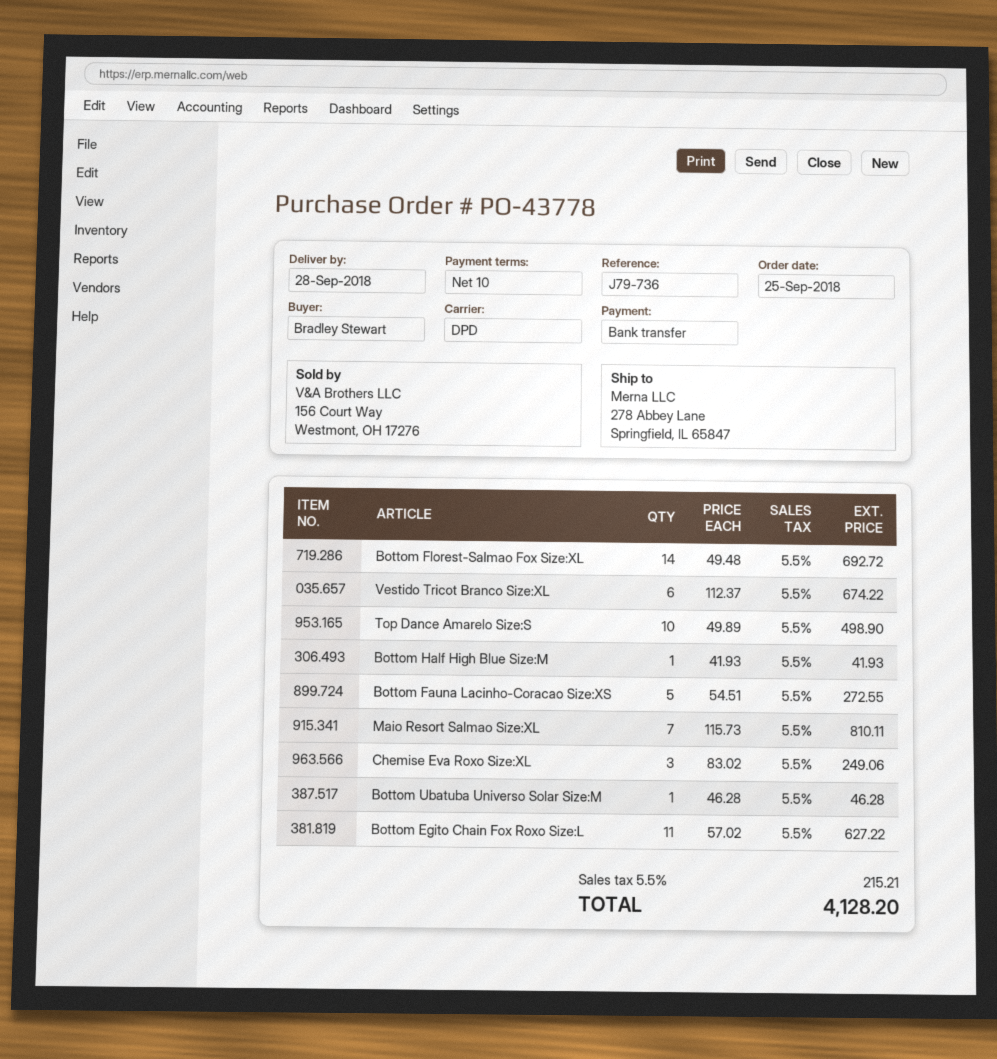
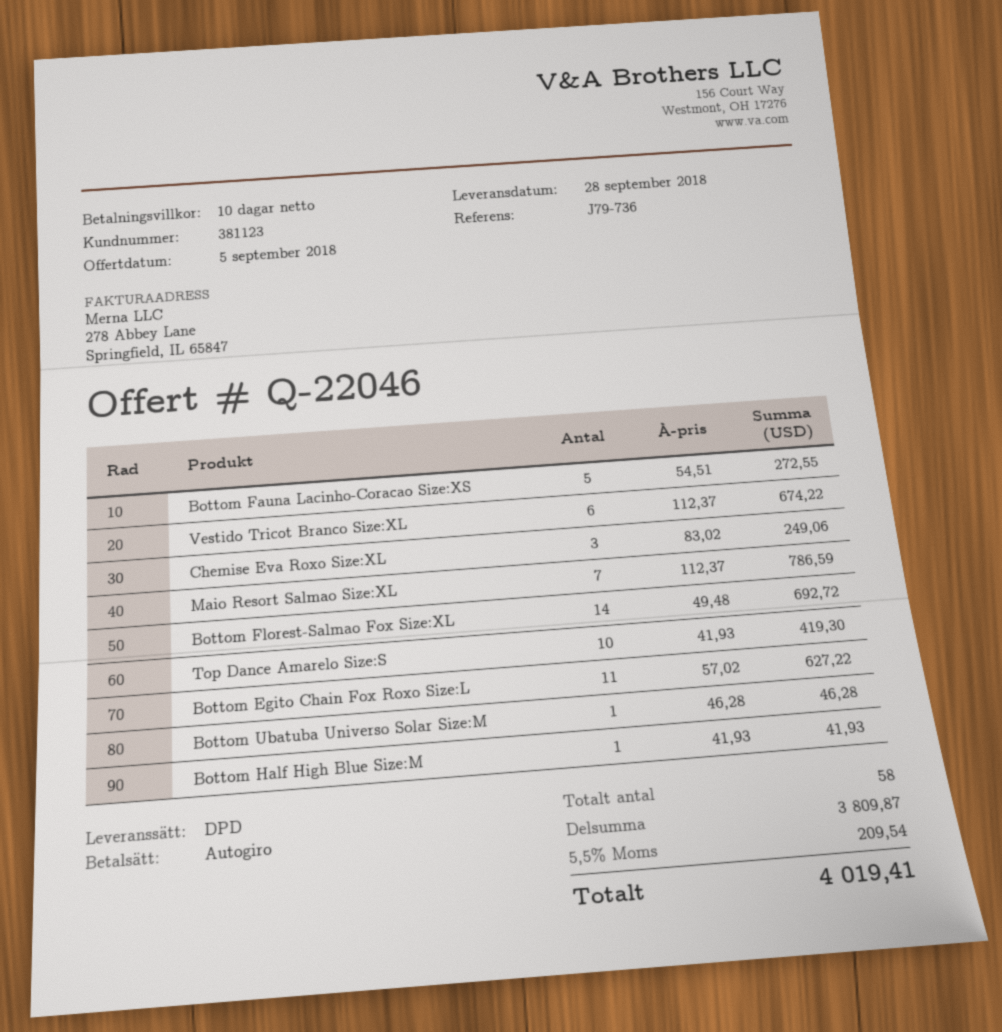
payment method: bank transfer -> direct debit
Top Dance Amarelo Size:S: 10 x 49.89 = 498.90 -> 10 x 41.93 = 419.30
Maio Resort Salmao Size:XL: 7 x 115.73 = 810.11 -> 7 x 112.37 = 786.59
tax: 5.5% = 215.21 -> 5.5% = 209.54
total: 4128.20 -> 4019.41

